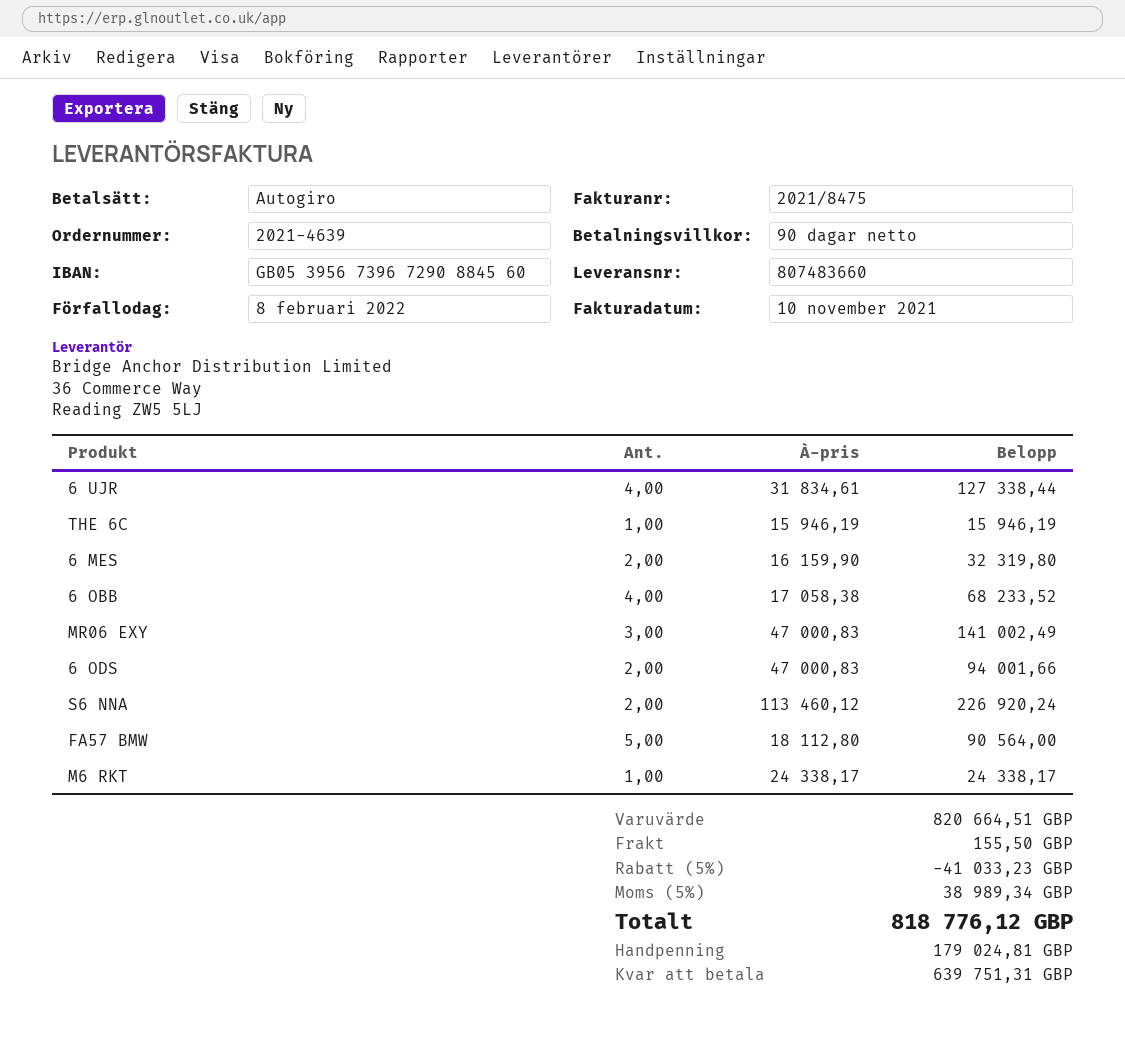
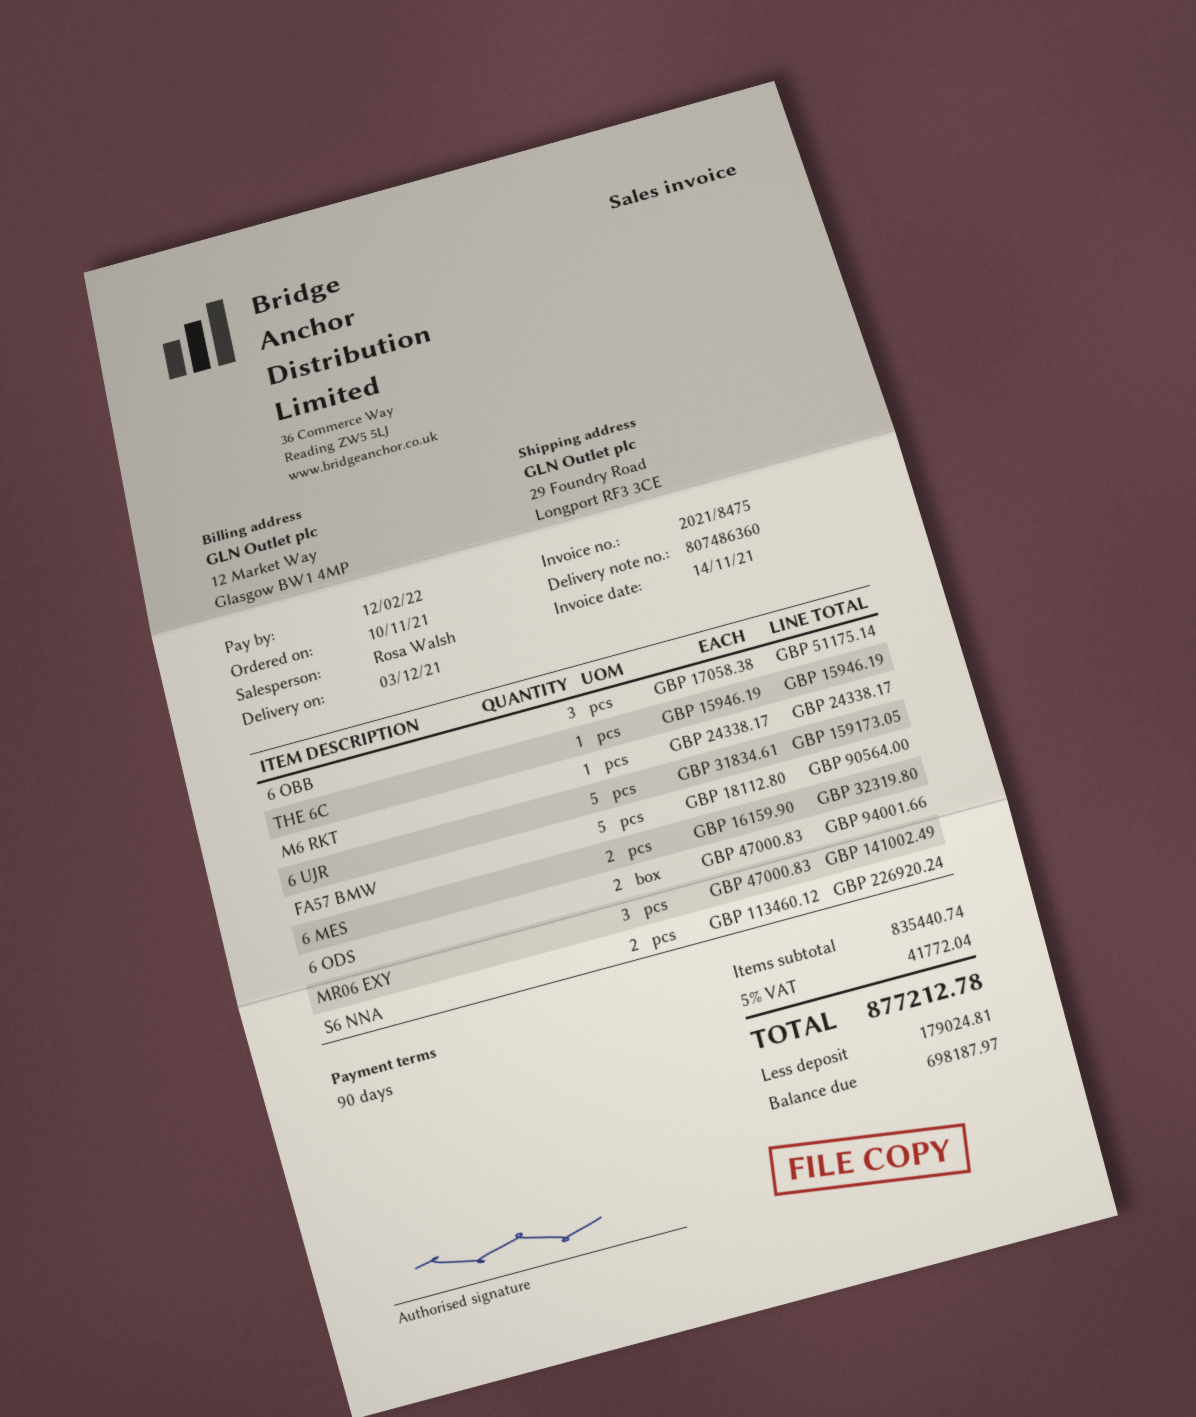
delivery note number: 807483660 -> 807486360
invoice date: 2021-11-10 -> 2021-11-14
due date: 2022-02-08 -> 2022-02-12
6 UJR: 4 x 31834.61 = 127338.44 -> 5 x 31834.61 = 159173.05
6 OBB: 4 x 17058.38 = 68233.52 -> 3 x 17058.38 = 51175.14
subtotal: 820664.51 -> 835440.74
discount: 5% = 41033.23 -> none
shipping: 155.50 -> none
tax: 5% = 38989.34 -> 5% = 41772.04
total: 818776.12 -> 877212.78
balance: 639751.31 -> 698187.97

